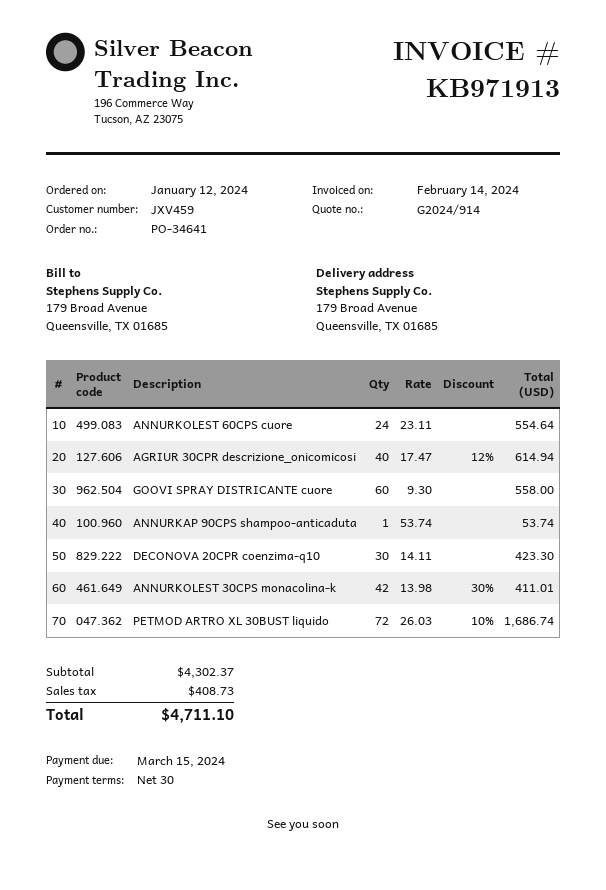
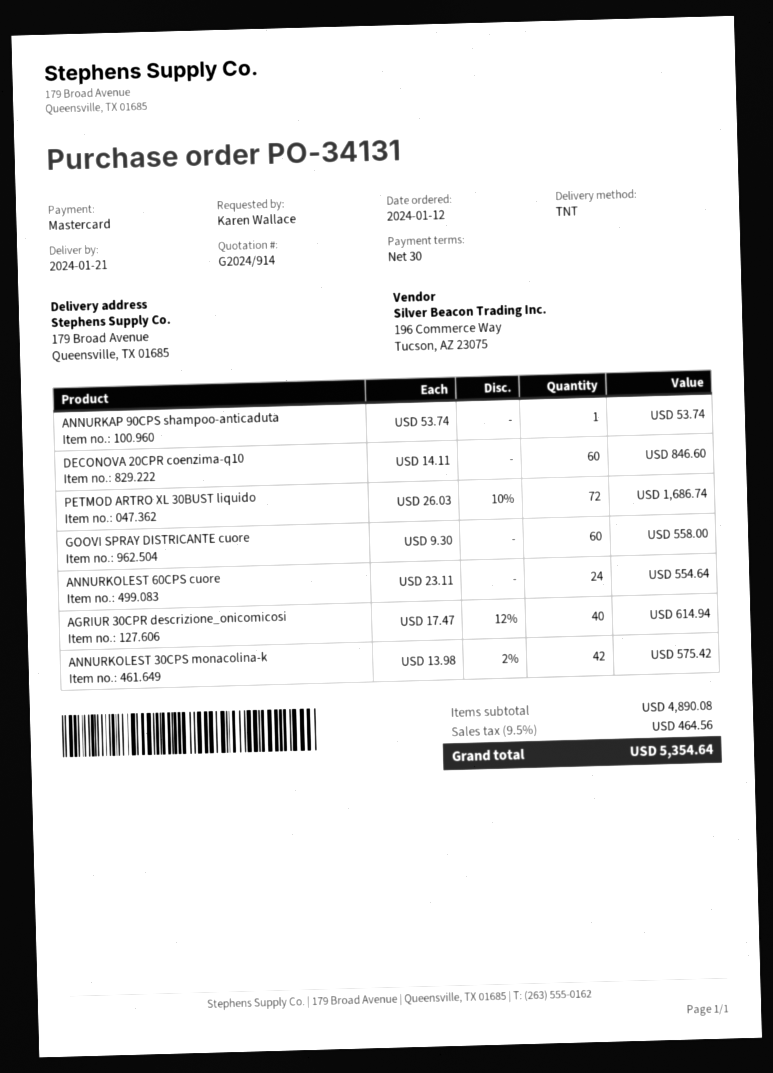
order number: PO-34641 -> PO-34131
DECONOVA 20CPR coenzima-q10: 30 x 14.11 = 423.30 -> 60 x 14.11 = 846.60
ANNURKOLEST 30CPS monacolina-k: 42 x 13.98 - 30% = 411.01 -> 42 x 13.98 - 2% = 575.42
subtotal: 4302.37 -> 4890.08
tax: 408.73 -> 464.56
total: 4711.10 -> 5354.64

